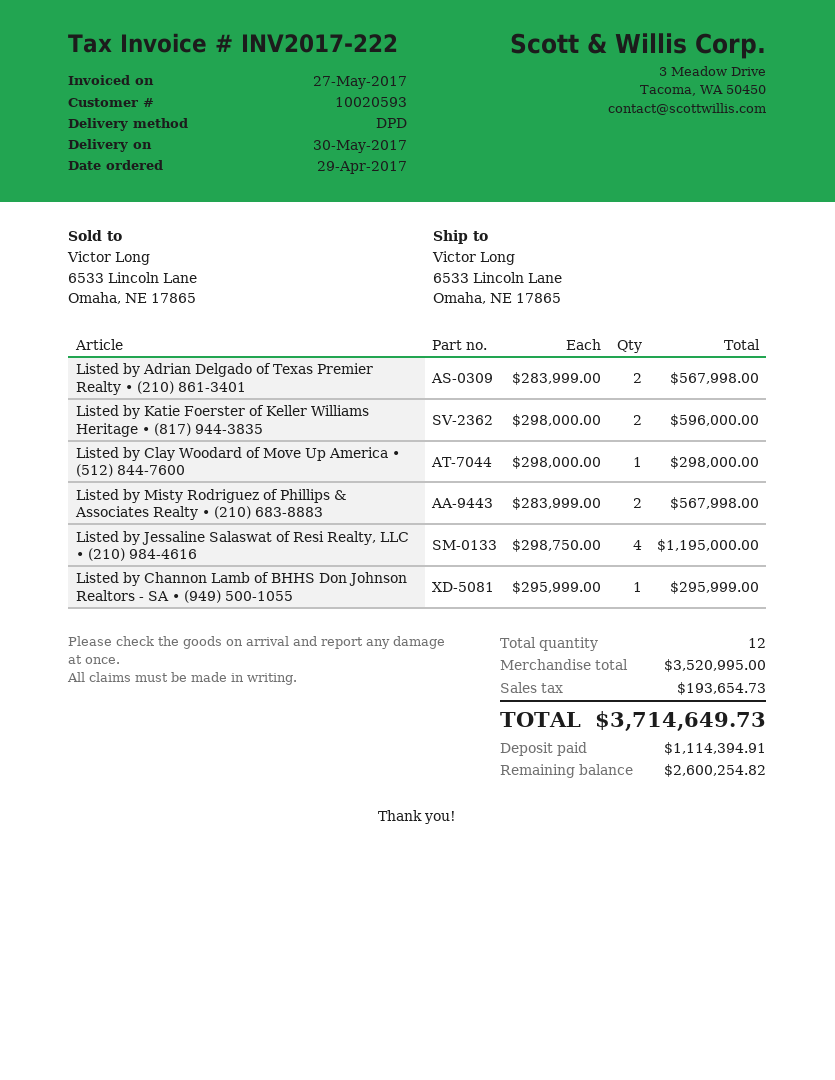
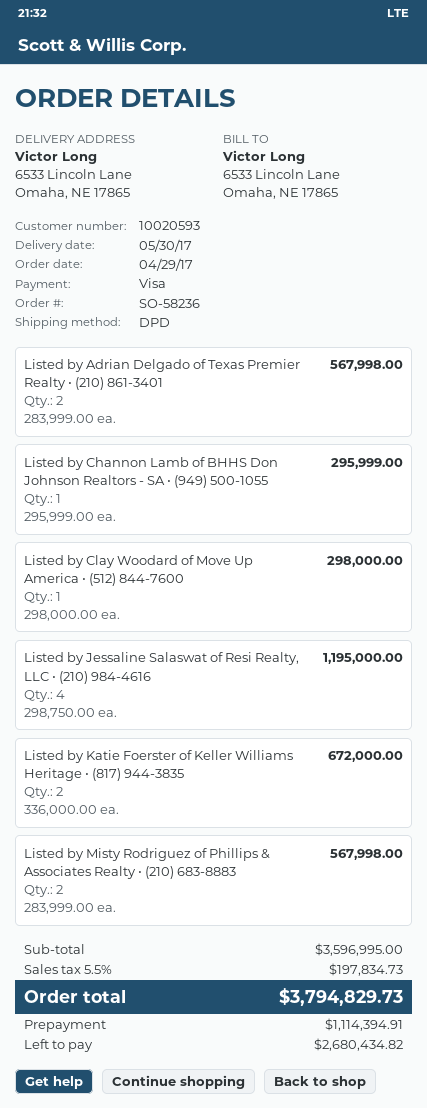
Listed by Katie Foerster of Keller Williams Heritage • (817) 944-3835: 2 x 298000.00 = 596000.00 -> 2 x 336000.00 = 672000.00
subtotal: 3520995.00 -> 3596995.00
tax: 193654.73 -> 197834.73
total: 3714649.73 -> 3794829.73
balance: 2600254.82 -> 2680434.82

